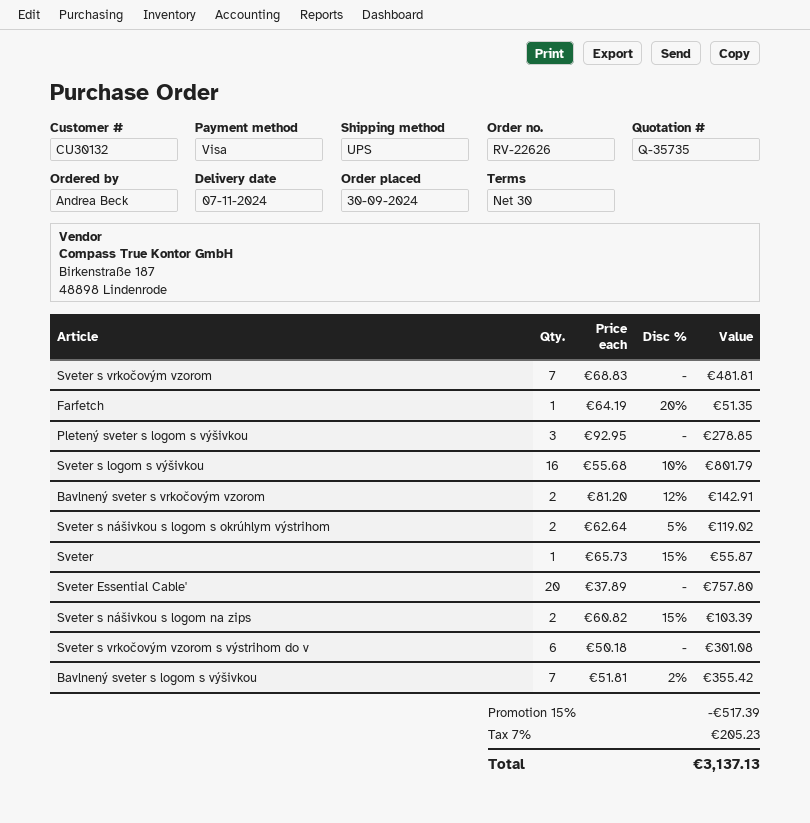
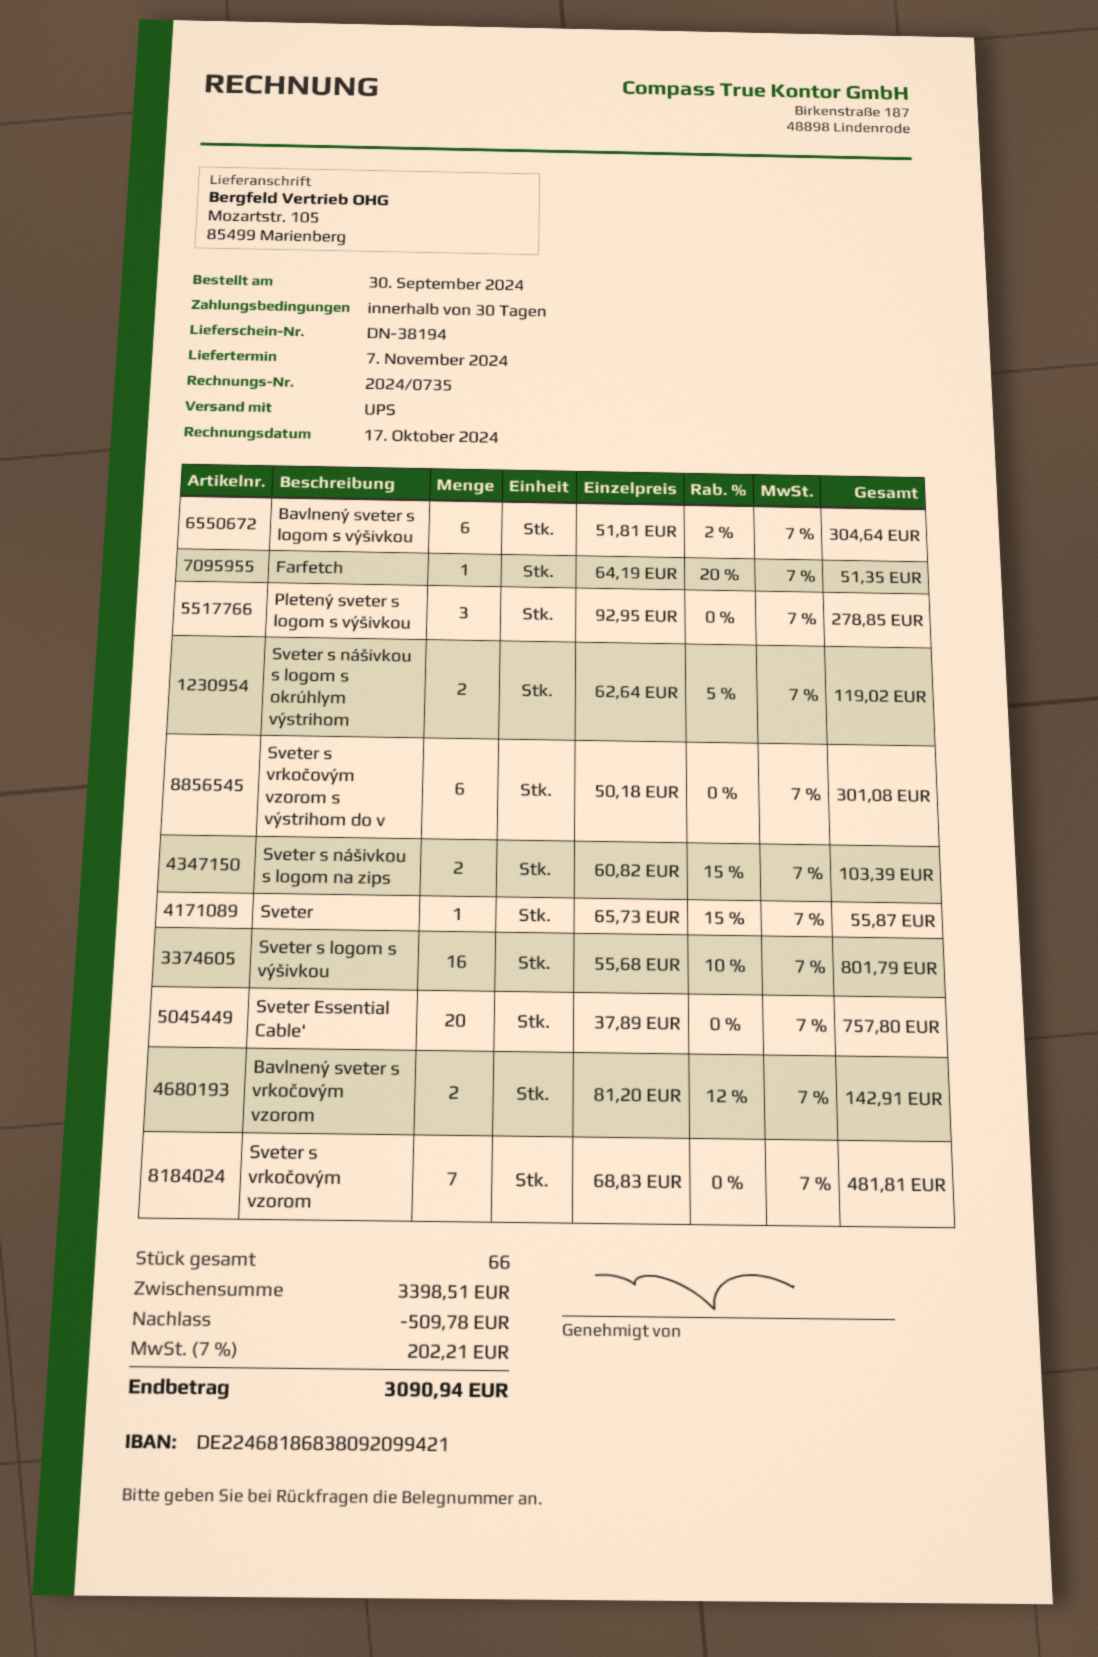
Bavlnený sveter s logom s výšivkou: 7 x 51.81 - 2% = 355.42 -> 6 x 51.81 - 2% = 304.64
discount: 517.39 -> 509.78
tax: 7% = 205.23 -> 7% = 202.21
total: 3137.13 -> 3090.94

